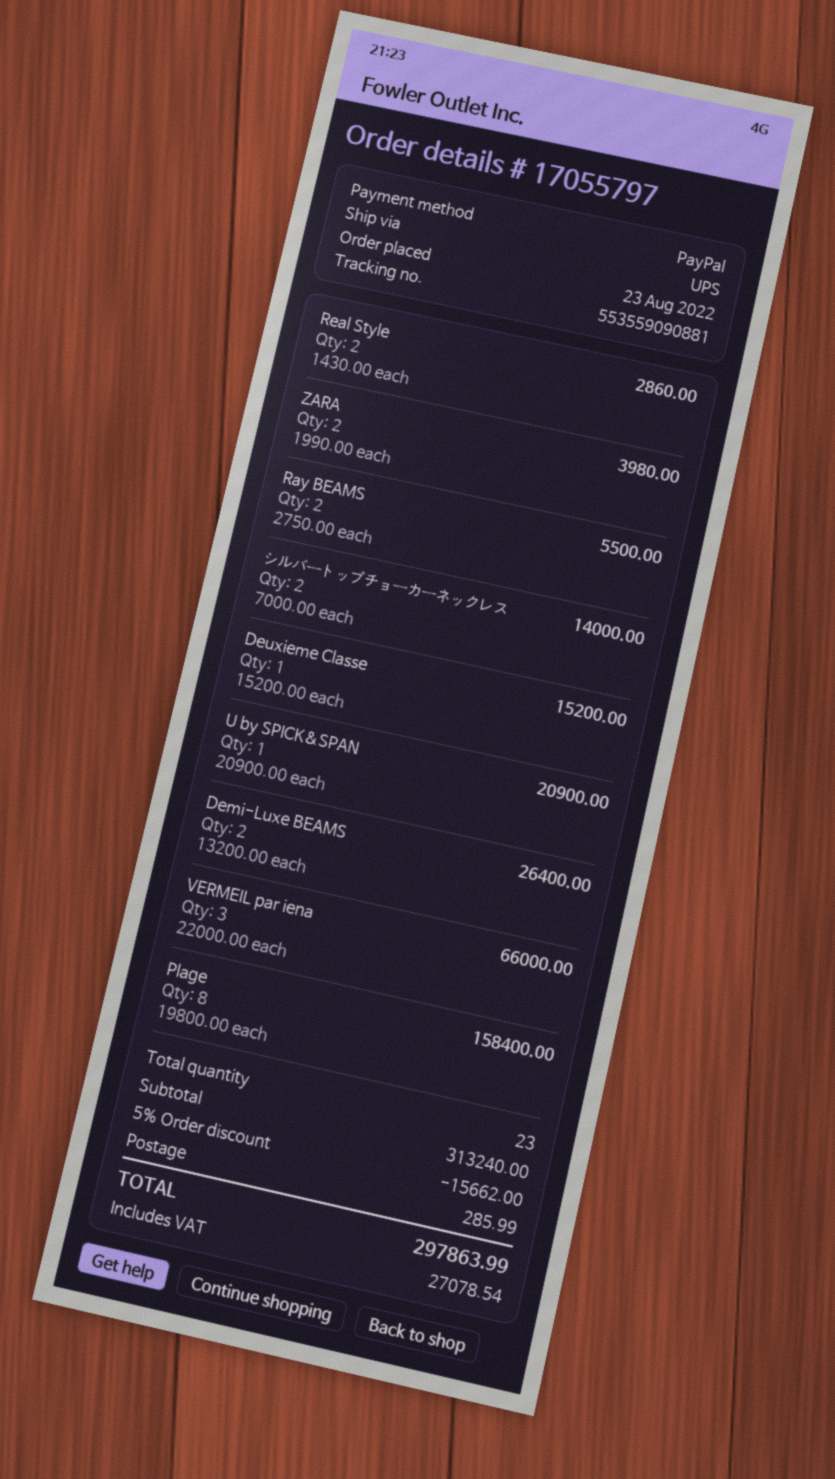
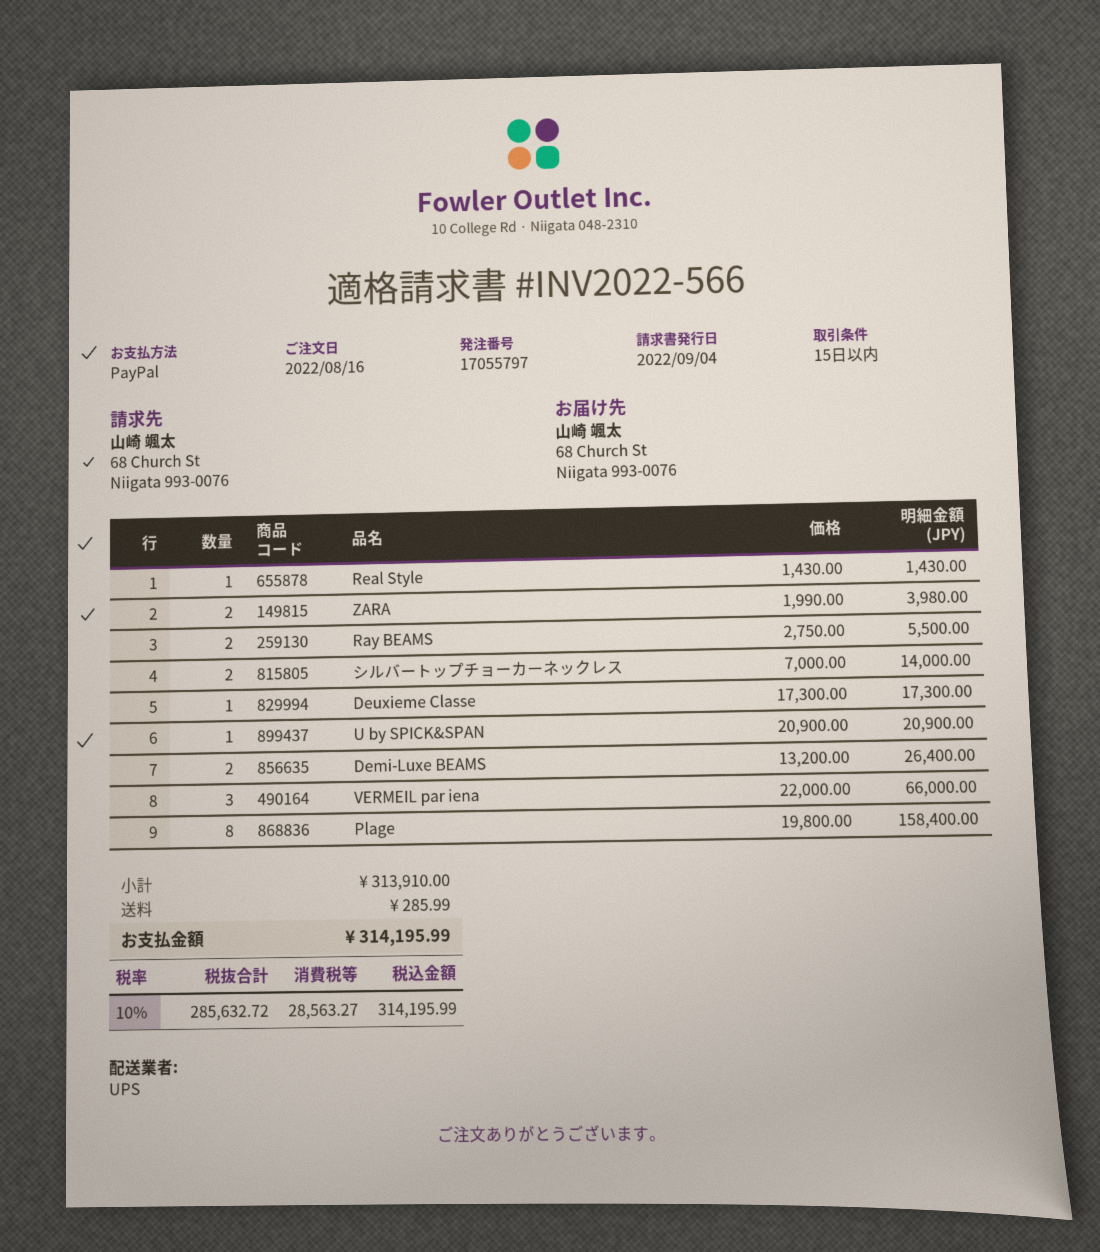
order date: 2022-08-23 -> 2022-08-16
Real Style: 2 x 1430.00 = 2860.00 -> 1 x 1430.00 = 1430.00
Deuxieme Classe: 1 x 15200.00 = 15200.00 -> 1 x 17300.00 = 17300.00
subtotal: 313240.00 -> 313910.00
discount: 5% = 15662.00 -> none
tax: 27078.54 -> 28563.27
total: 297863.99 -> 314195.99

